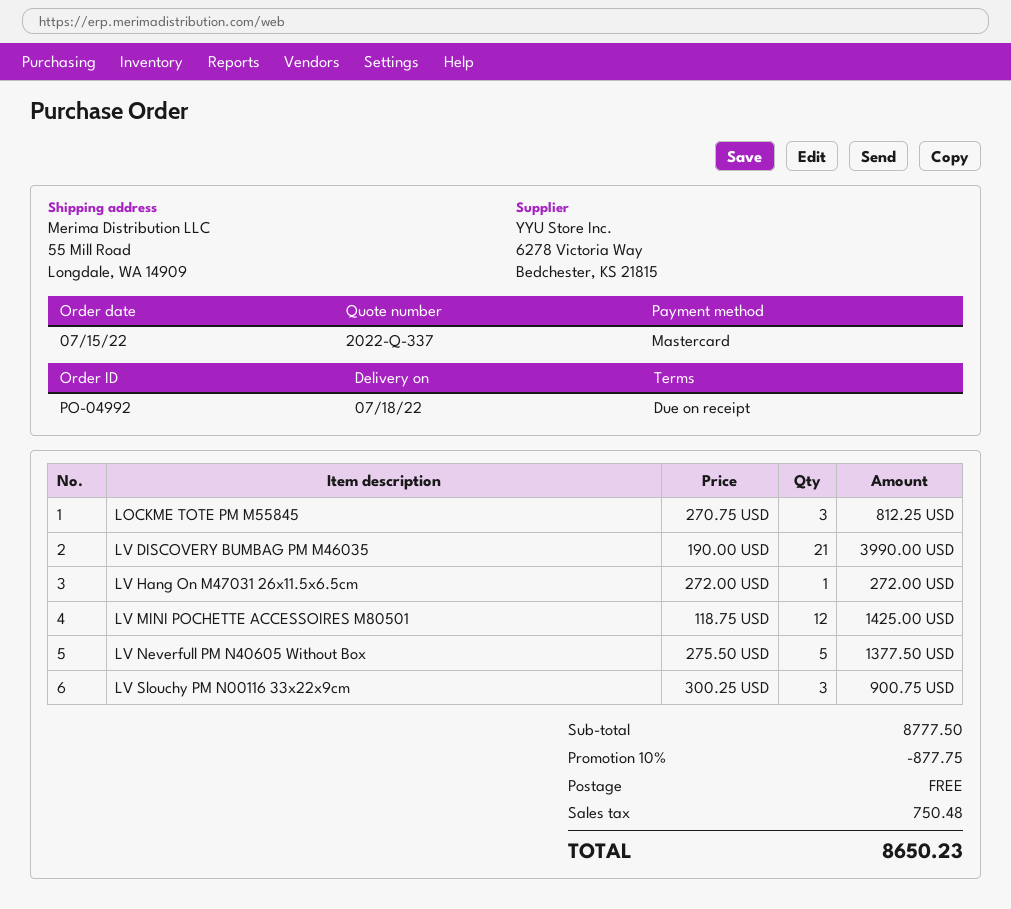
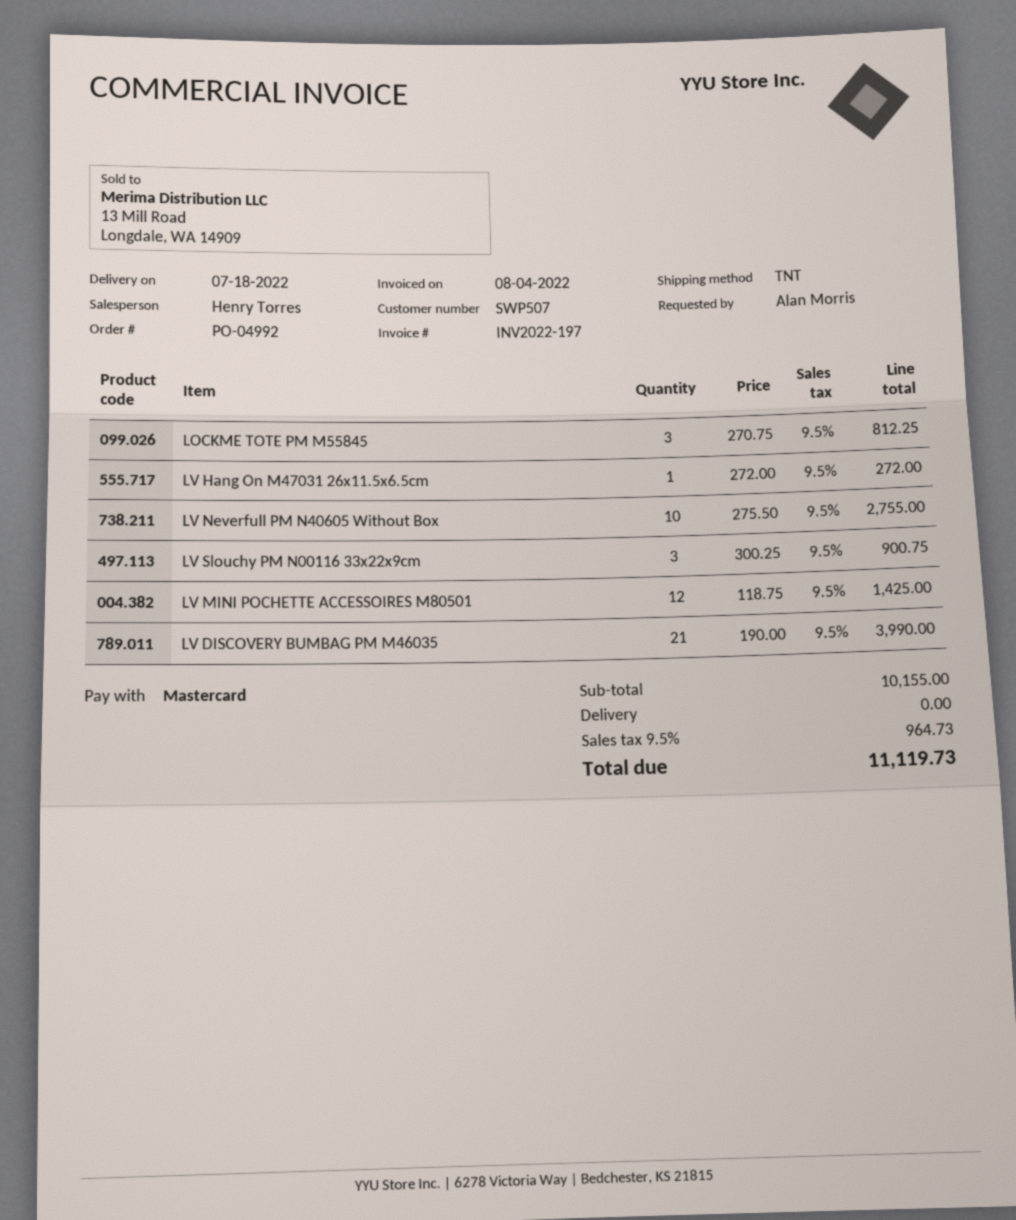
LV Neverfull PM N40605 Without Box: 5 x 275.50 = 1377.50 -> 10 x 275.50 = 2755.00
subtotal: 8777.50 -> 10155.00
discount: 10% = 877.75 -> none
tax: 750.48 -> 964.73
total: 8650.23 -> 11119.73

